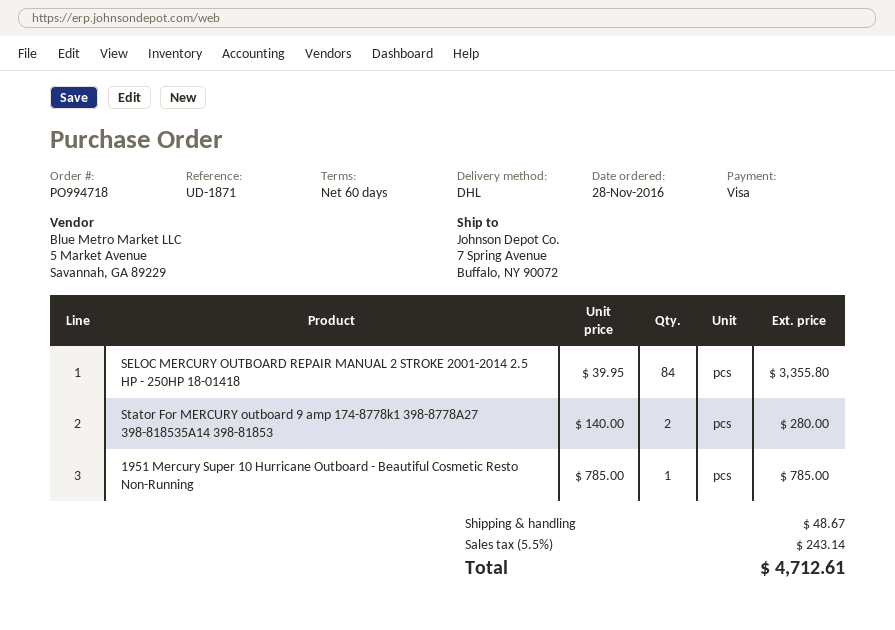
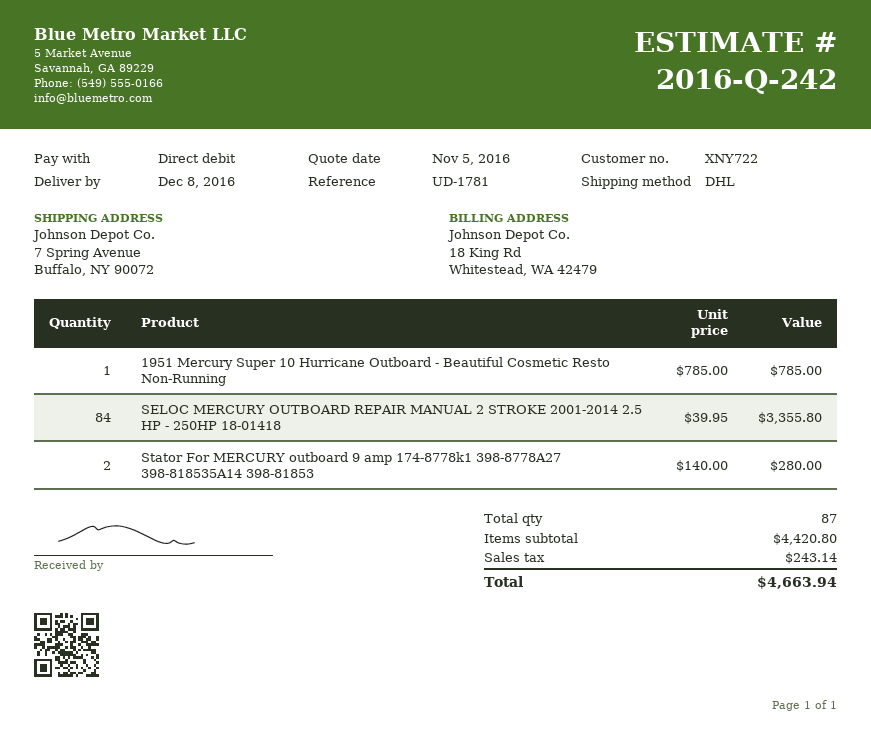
reference: UD-1871 -> UD-1781
payment method: Visa -> direct debit
shipping: 48.67 -> none
total: 4712.61 -> 4663.94

